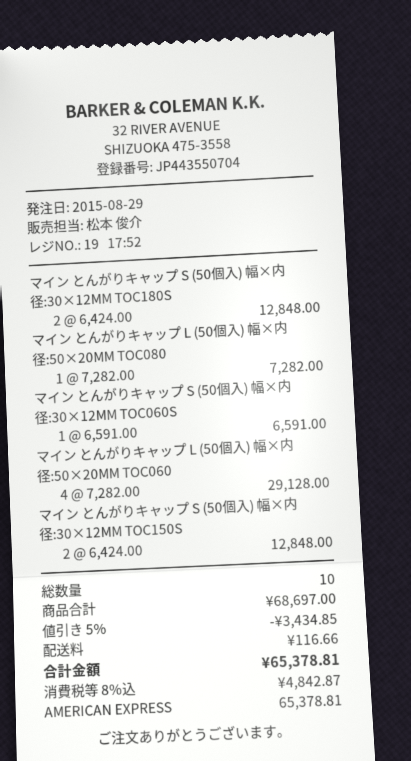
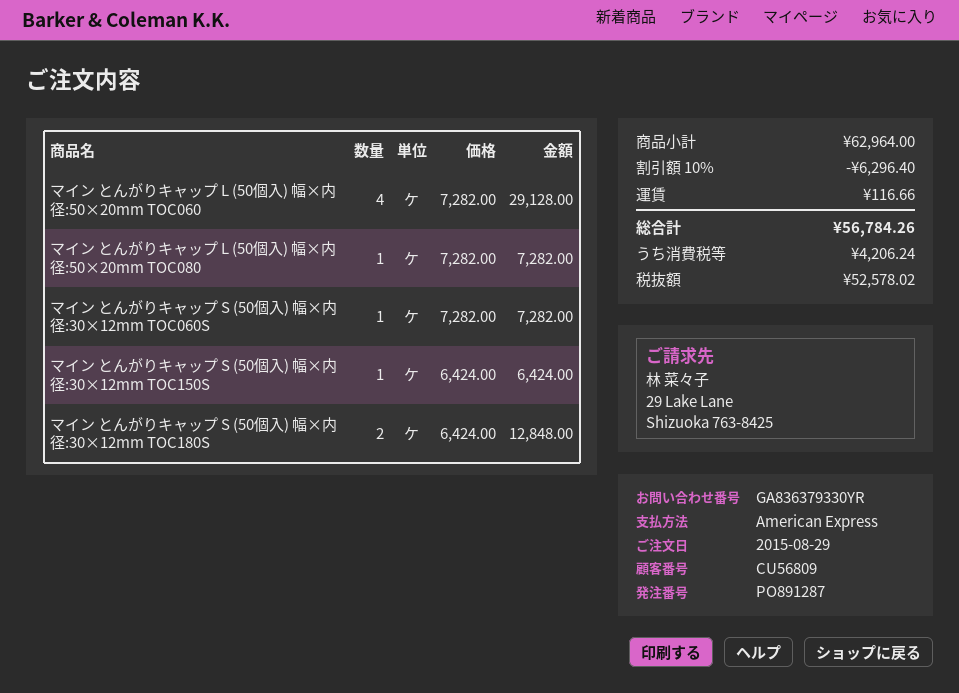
マイン とんがりキャップ S (50個入) 幅×内径:30×12MM TOC060S: 1 x 6591.00 = 6591.00 -> 1 x 7282.00 = 7282.00
マイン とんがりキャップ S (50個入) 幅×内径:30×12MM TOC150S: 2 x 6424.00 = 12848.00 -> 1 x 6424.00 = 6424.00
subtotal: 68697.00 -> 62964.00
discount: 5% = 3434.85 -> 10% = 6296.40
tax: 4842.87 -> 4206.24
total: 65378.81 -> 56784.26

